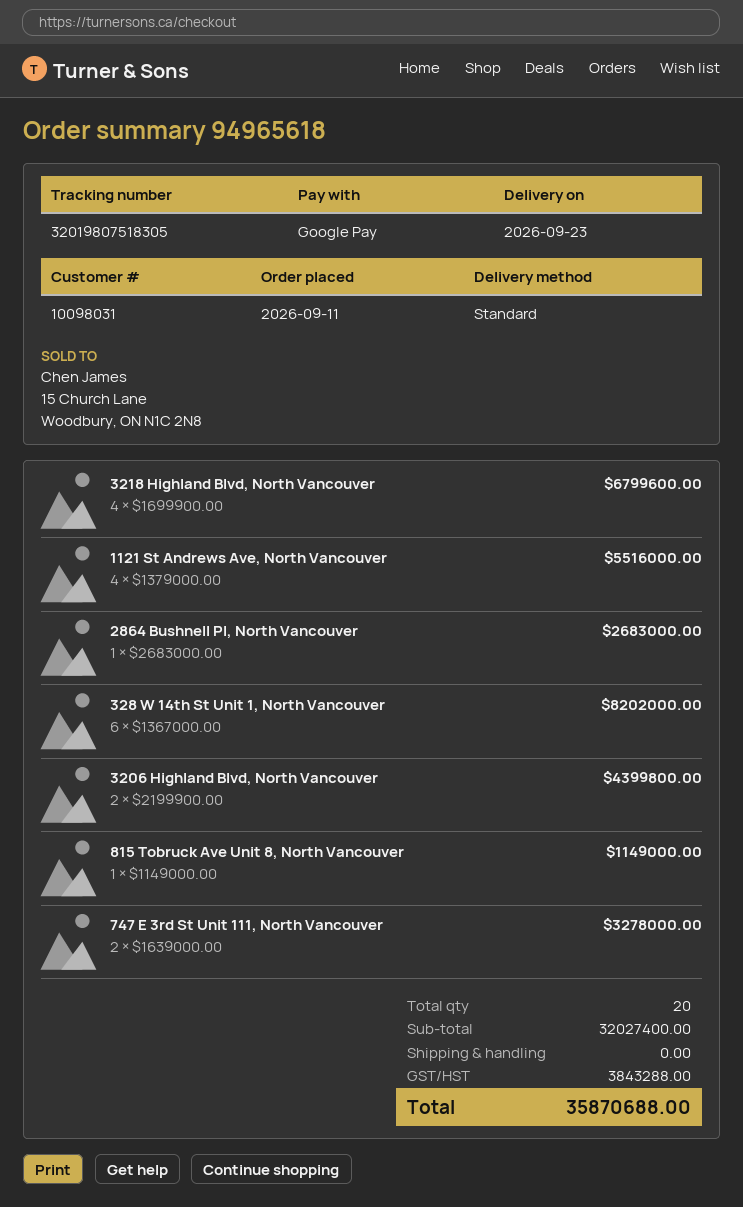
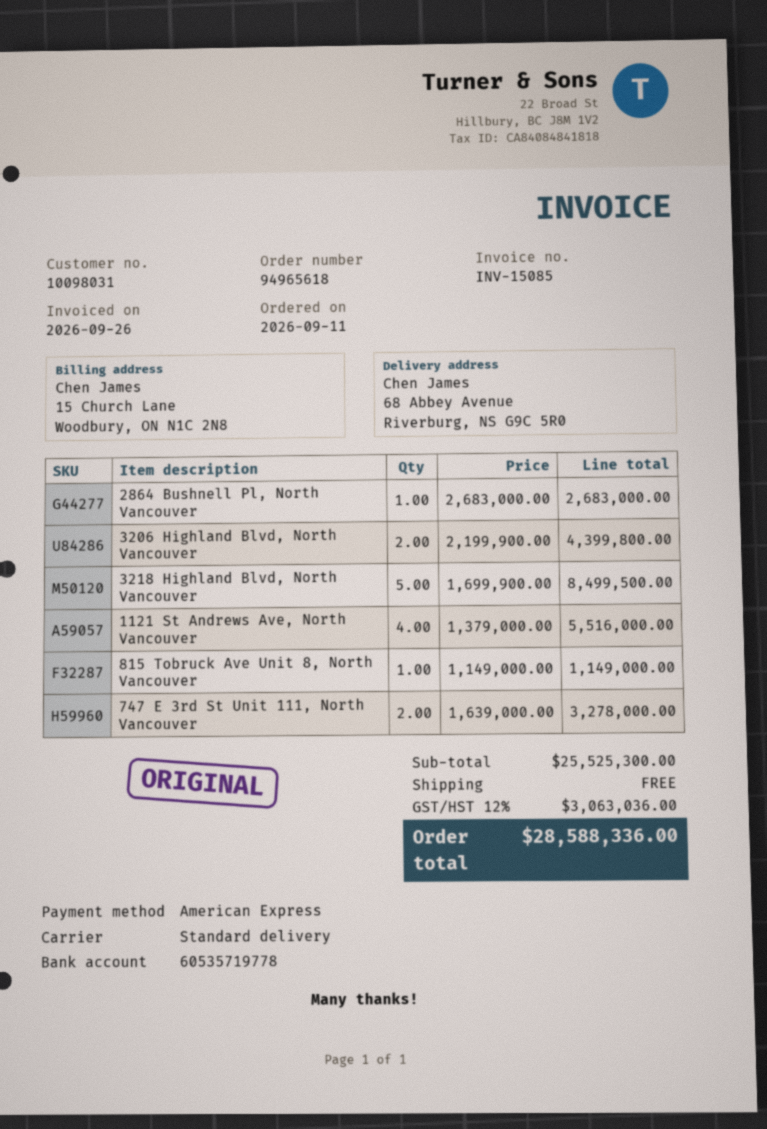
payment method: Google Pay -> American Express
3218 Highland Blvd, North Vancouver: 4 x 1699900.00 = 6799600.00 -> 5 x 1699900.00 = 8499500.00
328 W 14th St Unit 1, North Vancouver: 6 x 1367000.00 = 8202000.00 -> none
subtotal: 32027400.00 -> 25525300.00
tax: 3843288.00 -> 3063036.00
total: 35870688.00 -> 28588336.00

